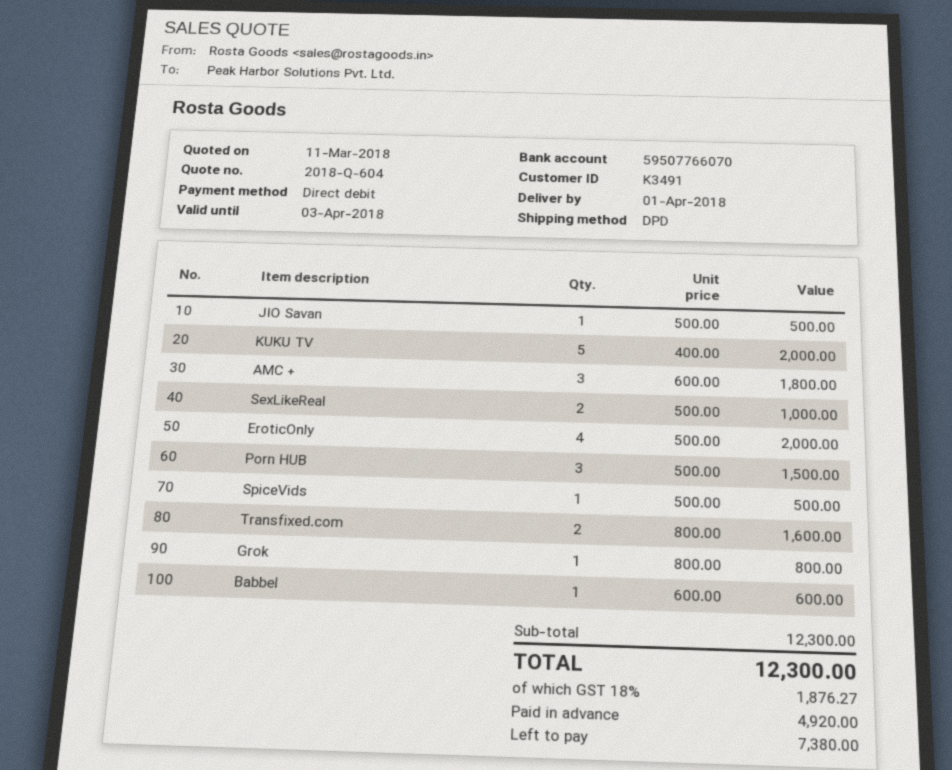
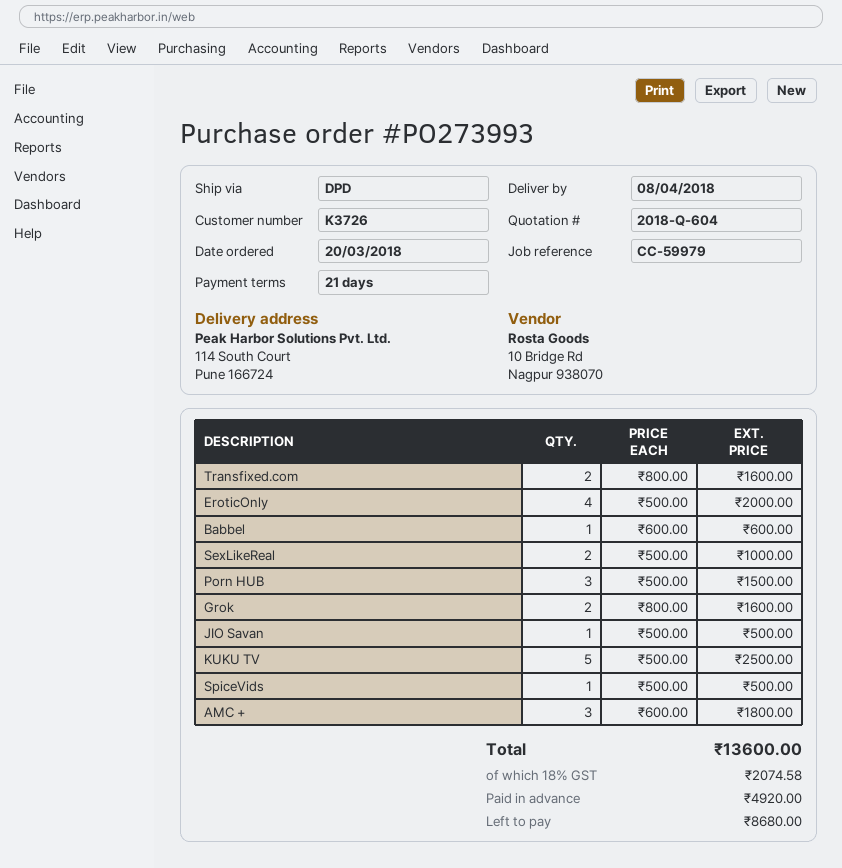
delivery date: 2018-04-01 -> 2018-04-08
customer number: K3491 -> K3726
KUKU TV: 5 x 400.00 = 2000.00 -> 5 x 500.00 = 2500.00
Grok: 1 x 800.00 = 800.00 -> 2 x 800.00 = 1600.00
tax: 18% = 1876.27 -> 18% = 2074.58
total: 12300.00 -> 13600.00
balance: 7380.00 -> 8680.00

